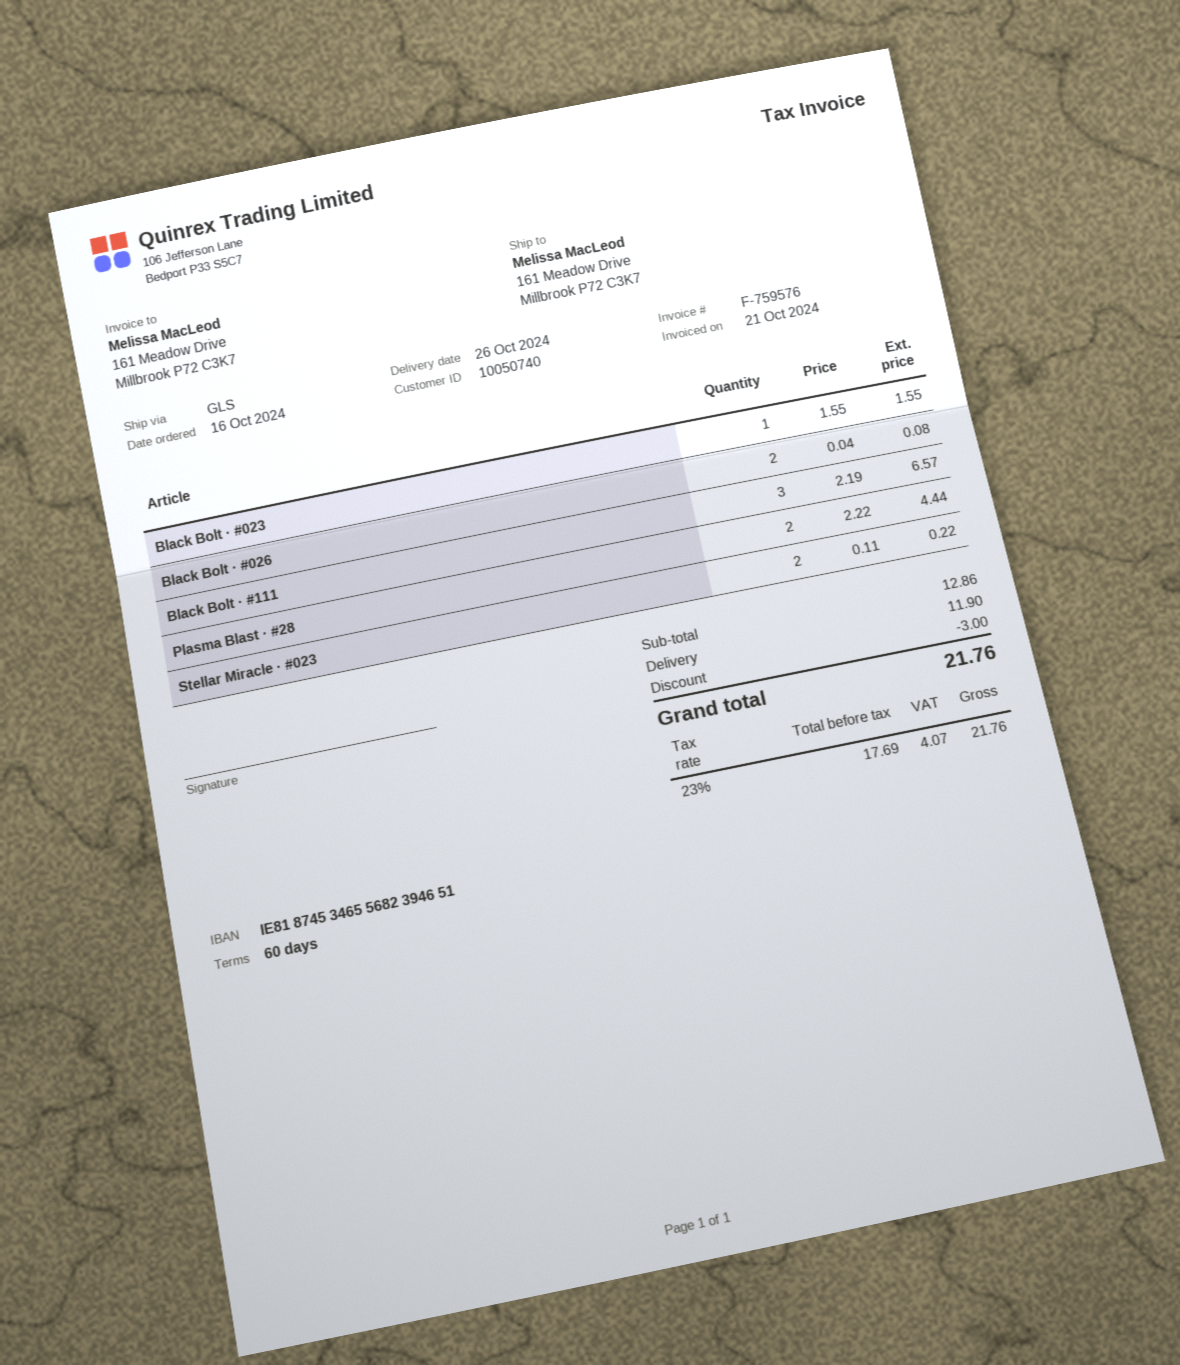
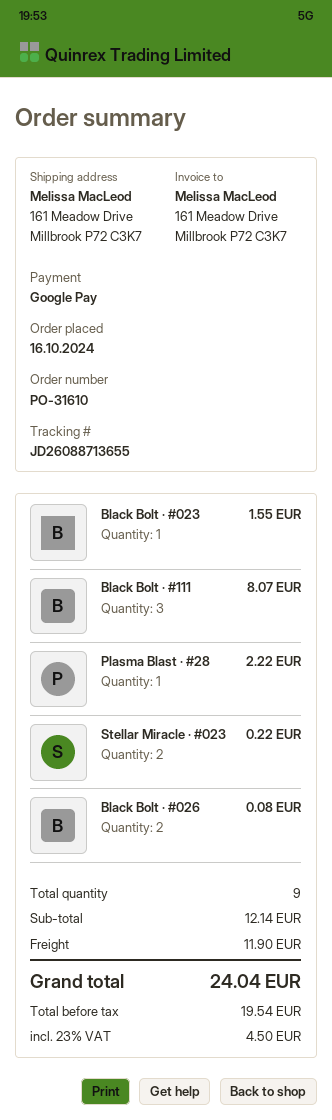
Black Bolt · #111: 3 for 6.57 -> 3 for 8.07
Plasma Blast · #28: 2 for 4.44 -> 1 for 2.22
subtotal: 12.86 -> 12.14
discount: 3.00 -> none
net: 17.69 -> 19.54
tax: 23% = 4.07 -> 23% = 4.50
total: 21.76 -> 24.04

